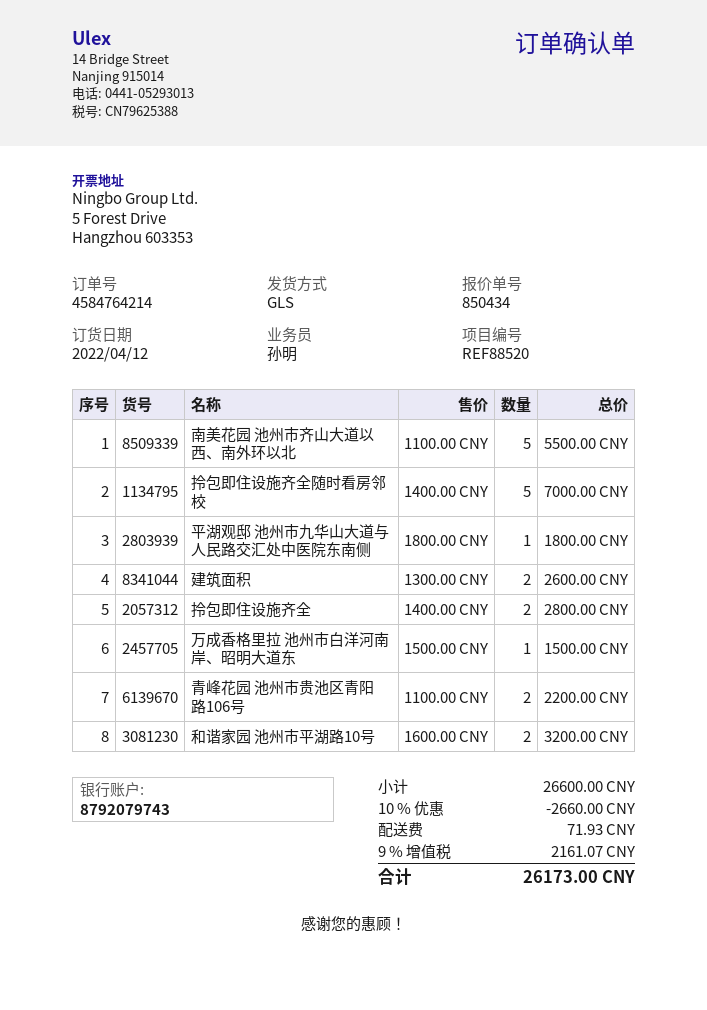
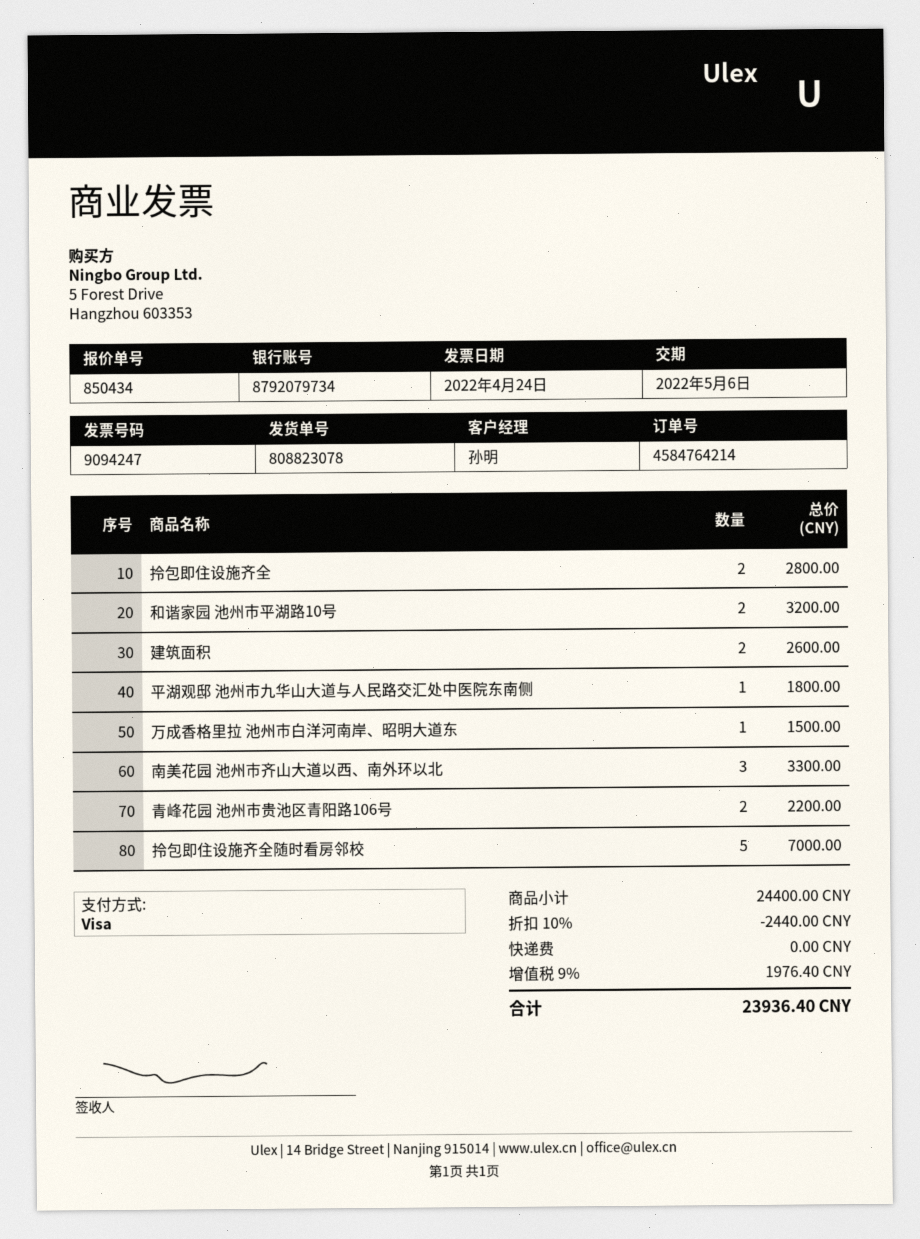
bank account: 8792079743 -> 8792079734
南美花园 池州市齐山大道以西、南外环以北: 5 for 5500.00 -> 3 for 3300.00
subtotal: 26600.00 -> 24400.00
discount: 10% = 2660.00 -> 10% = 2440.00
shipping: 71.93 -> 0.00
tax: 9% = 2161.07 -> 9% = 1976.40
total: 26173.00 -> 23936.40

